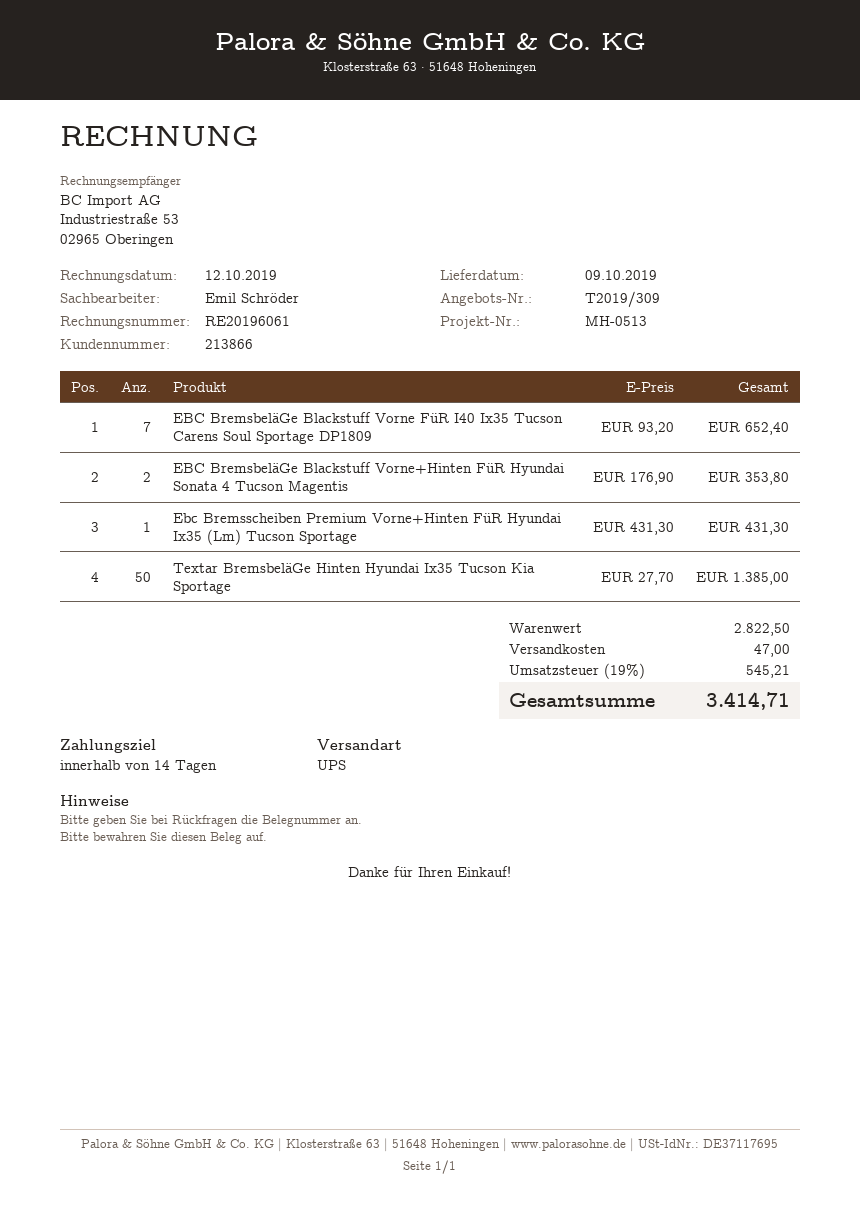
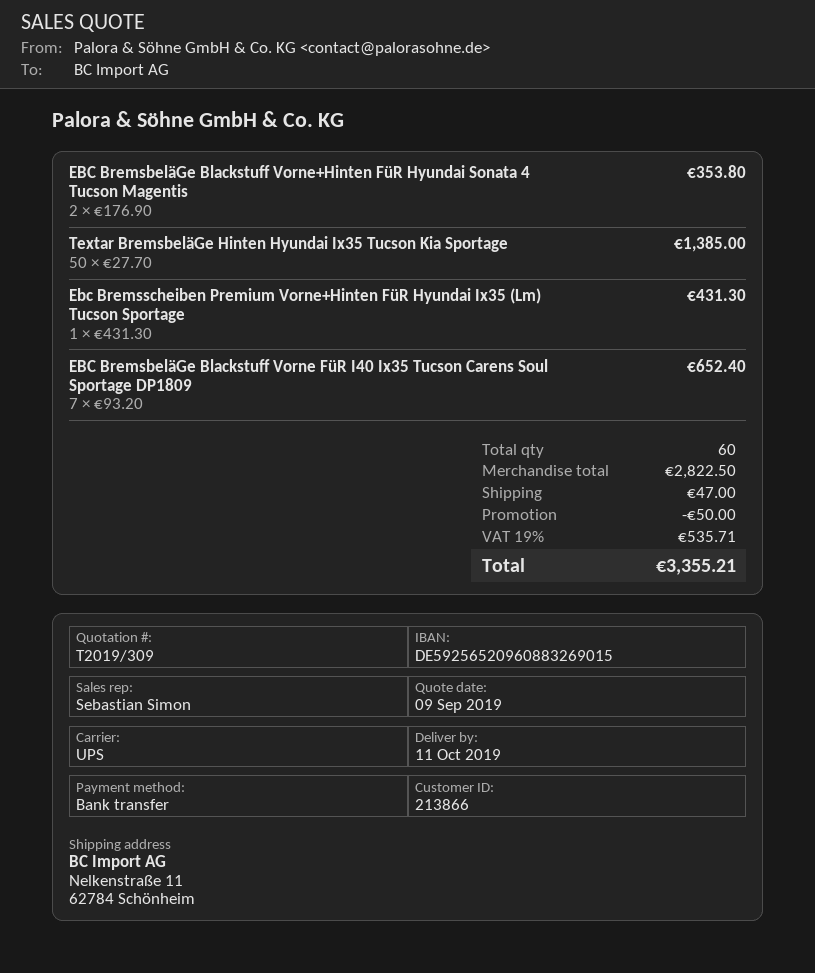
delivery date: 2019-10-09 -> 2019-10-11
sales rep: Emil Schröder -> Sebastian Simon
discount: none -> 50.00
tax: 19% = 545.21 -> 19% = 535.71
total: 3414.71 -> 3355.21

